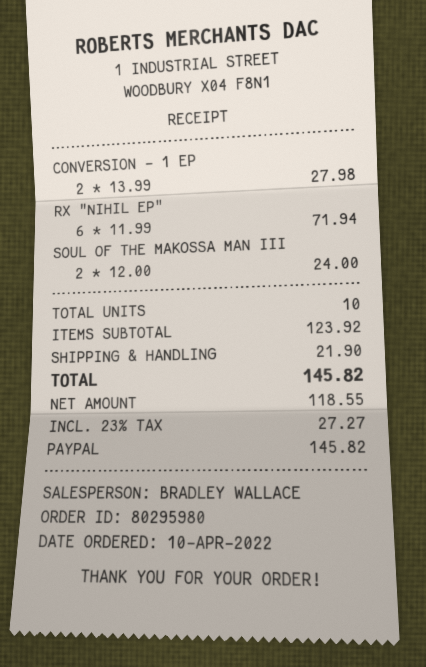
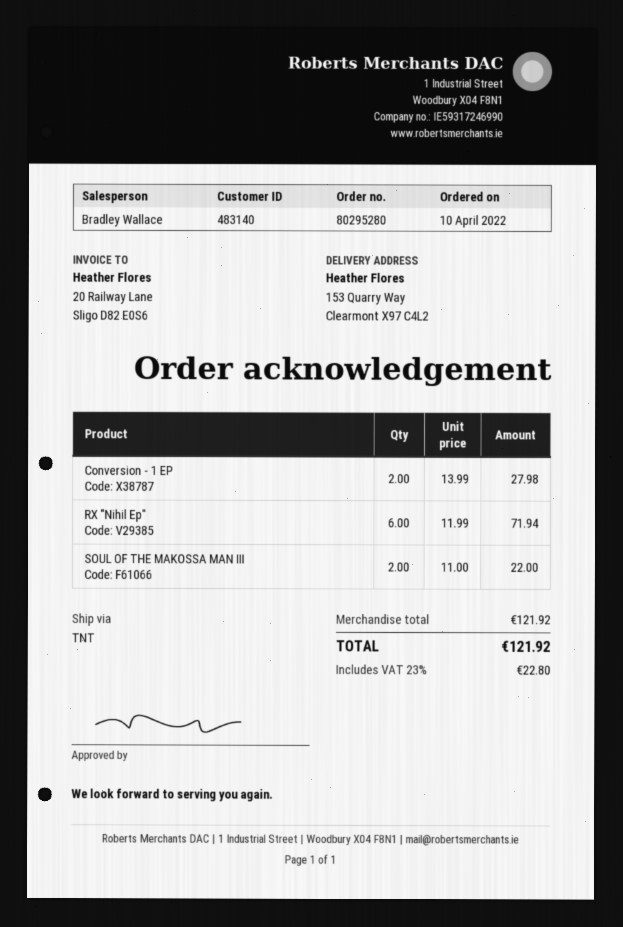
order number: 80295980 -> 80295280
SOUL OF THE MAKOSSA MAN III: 2 x 12.00 = 24.00 -> 2 x 11.00 = 22.00
subtotal: 123.92 -> 121.92
shipping: 21.90 -> none
tax: 23% = 27.27 -> 23% = 22.80
total: 145.82 -> 121.92

